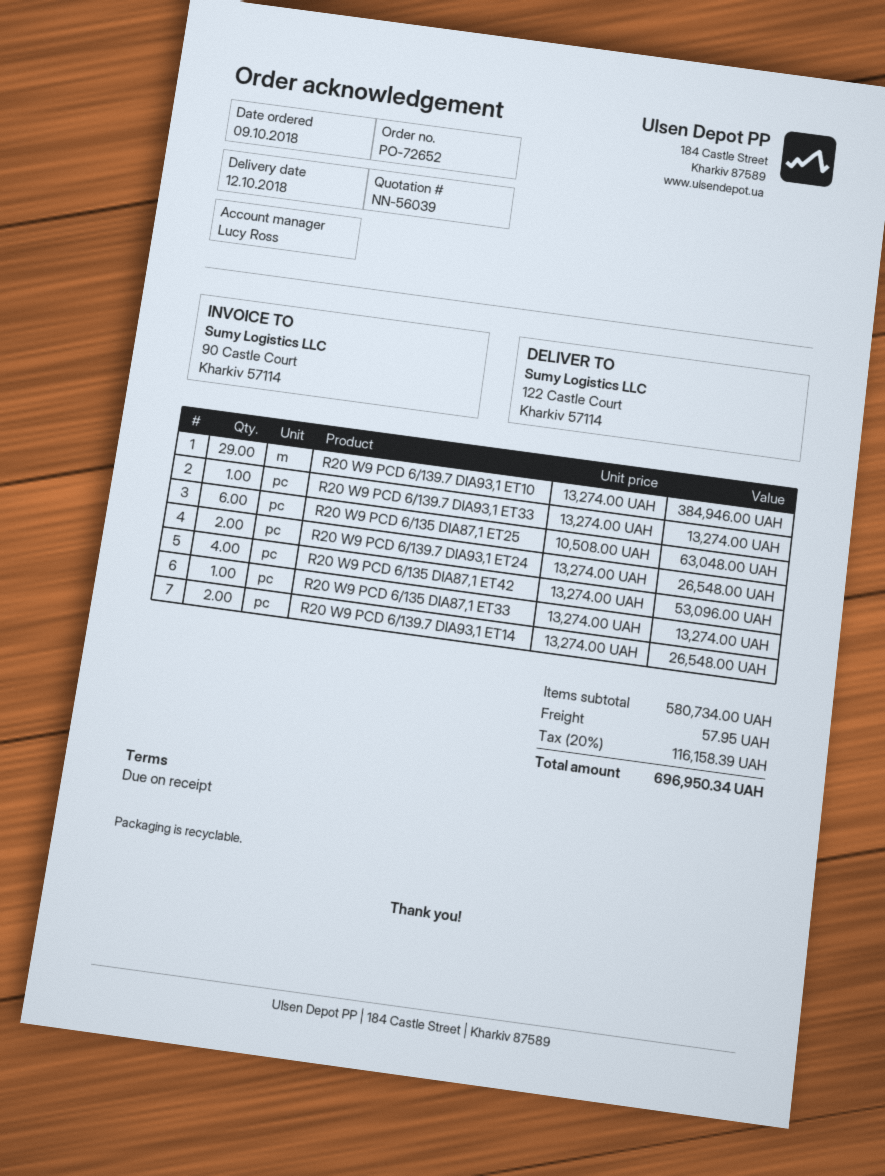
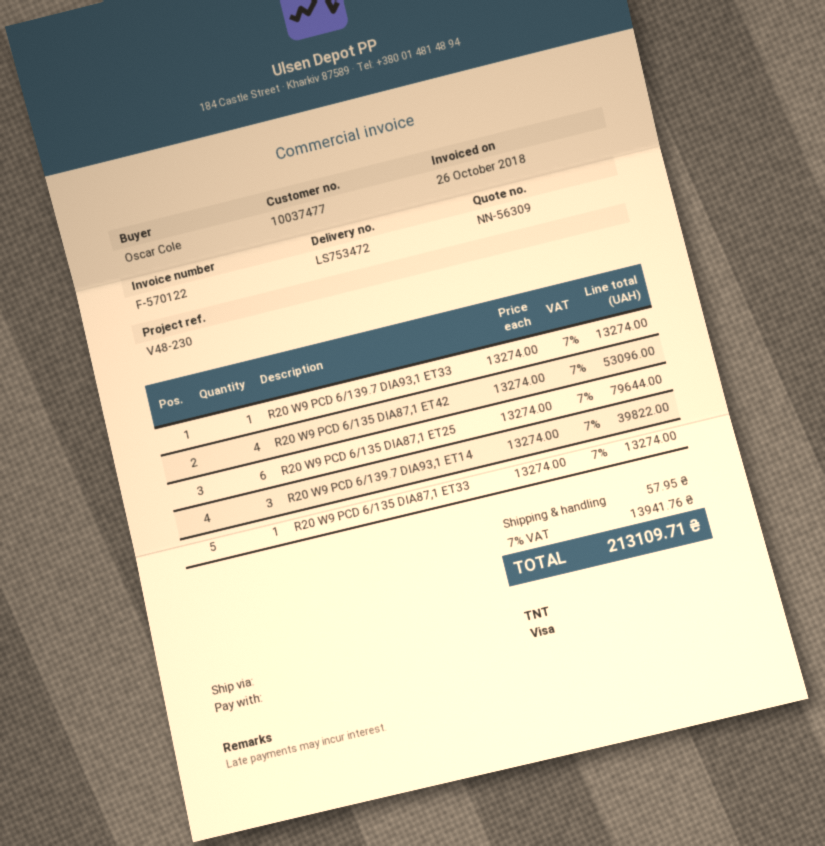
quote number: NN-56039 -> NN-56309
R20 W9 PCD 6/139.7 DIA93,1 ET10: 29 x 13274.00 = 384946.00 -> none
R20 W9 PCD 6/135 DIA87,1 ET25: 6 x 10508.00 = 63048.00 -> 6 x 13274.00 = 79644.00
R20 W9 PCD 6/139.7 DIA93,1 ET24: 2 x 13274.00 = 26548.00 -> none
R20 W9 PCD 6/139.7 DIA93,1 ET14: 2 x 13274.00 = 26548.00 -> 3 x 13274.00 = 39822.00
tax: 20% = 116158.39 -> 7% = 13941.76
total: 696950.34 -> 213109.71

